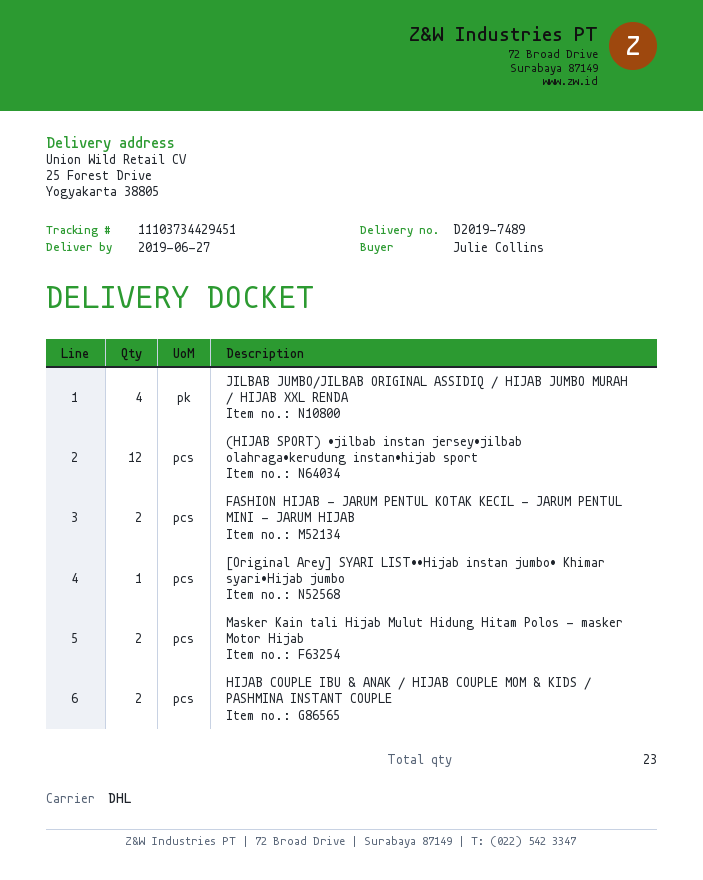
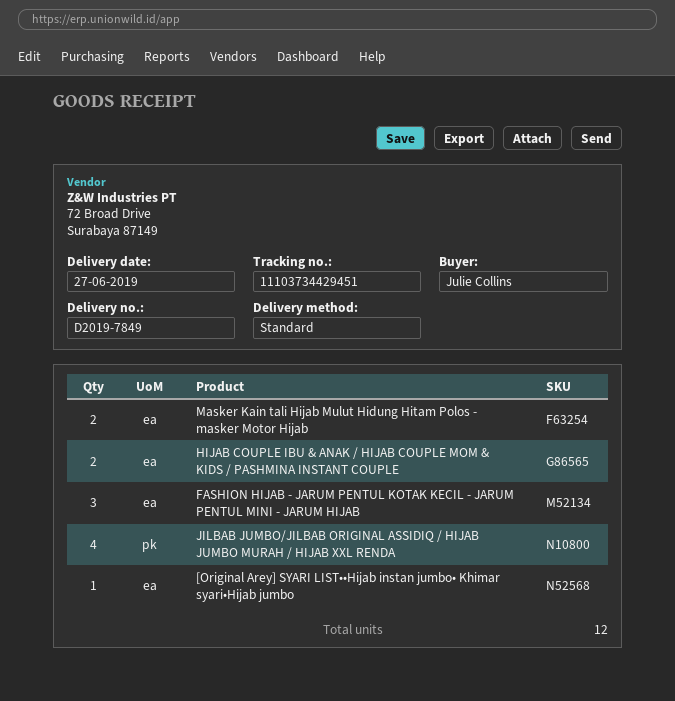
delivery note number: D2019-7489 -> D2019-7849
shipping method: DHL -> standard
(HIJAB SPORT) •jilbab instan jersey•jilbab olahraga•kerudung instan•hijab sport: 12 -> none
FASHION HIJAB - JARUM PENTUL KOTAK KECIL - JARUM PENTUL MINI - JARUM HIJAB: 2 -> 3
total quantity: 23 -> 12

